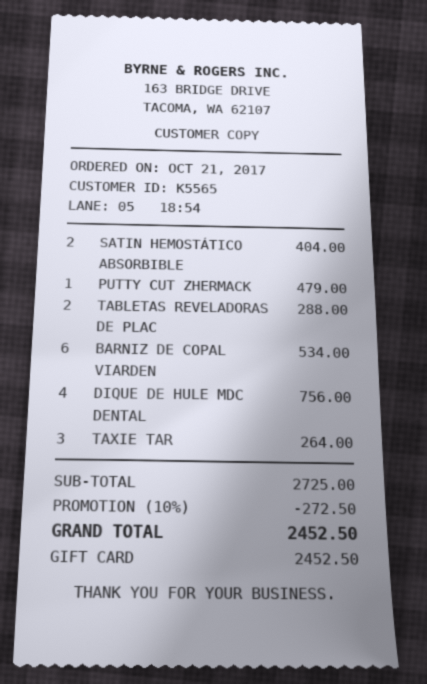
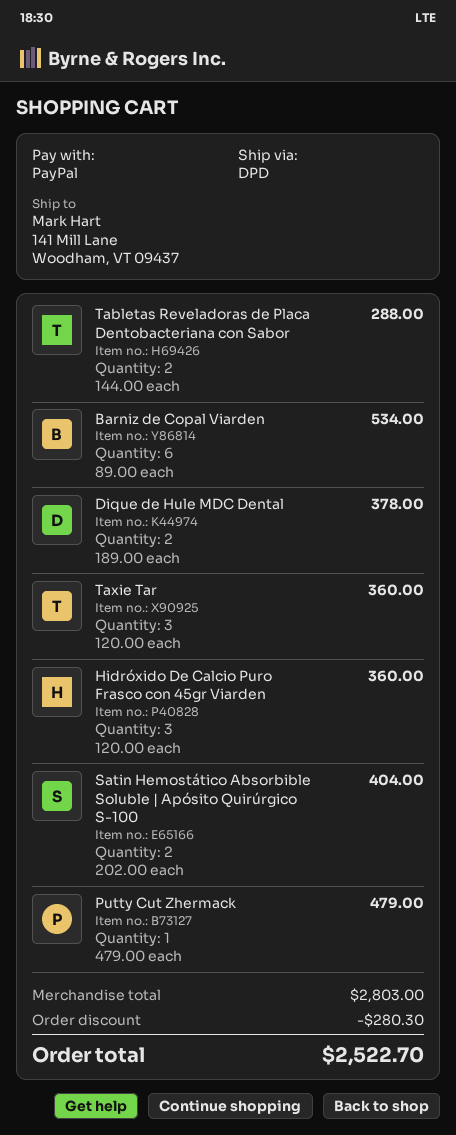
payment method: gift card -> PayPal
DIQUE DE HULE MDC DENTAL: 4 for 756.00 -> 2 for 378.00
TAXIE TAR: 3 for 264.00 -> 3 for 360.00
Hidróxido De Calcio Puro Frasco con 45gr Viarden: none -> 3 for 360.00
subtotal: 2725.00 -> 2803.00
discount: 272.50 -> 280.30
total: 2452.50 -> 2522.70

